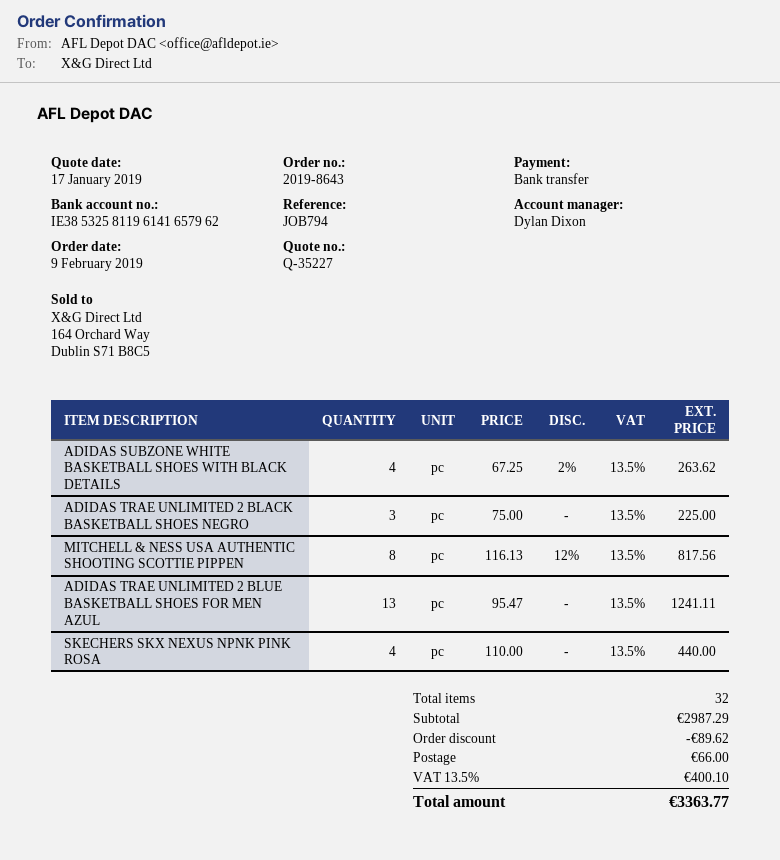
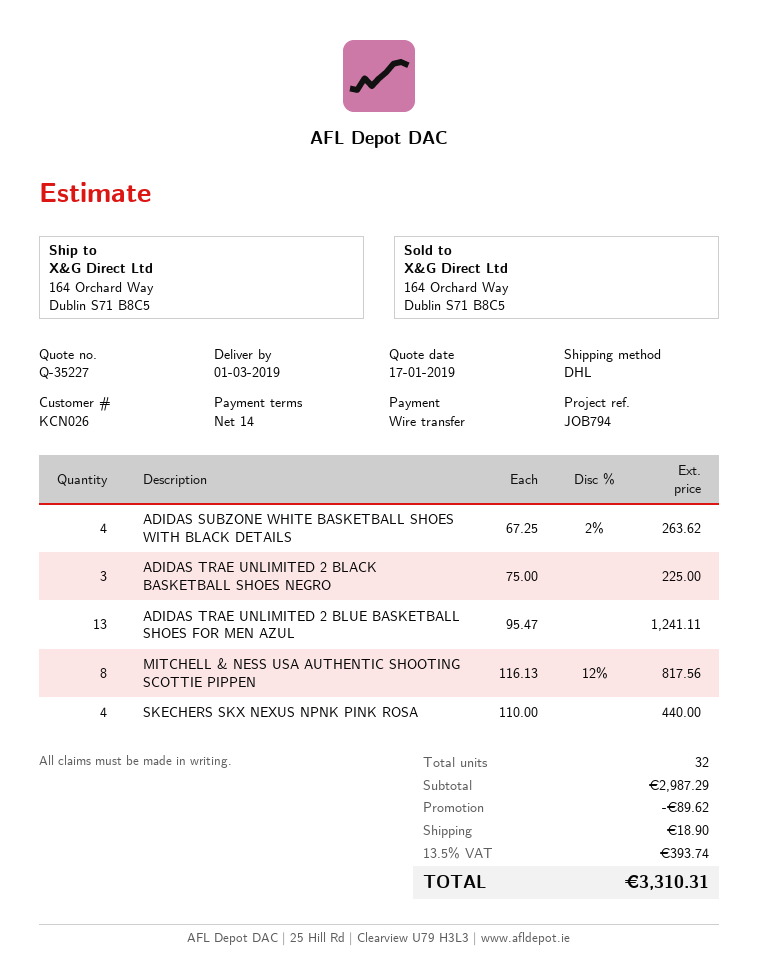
shipping: 66.00 -> 18.90
tax: 13.5% = 400.10 -> 13.5% = 393.74
total: 3363.77 -> 3310.31

